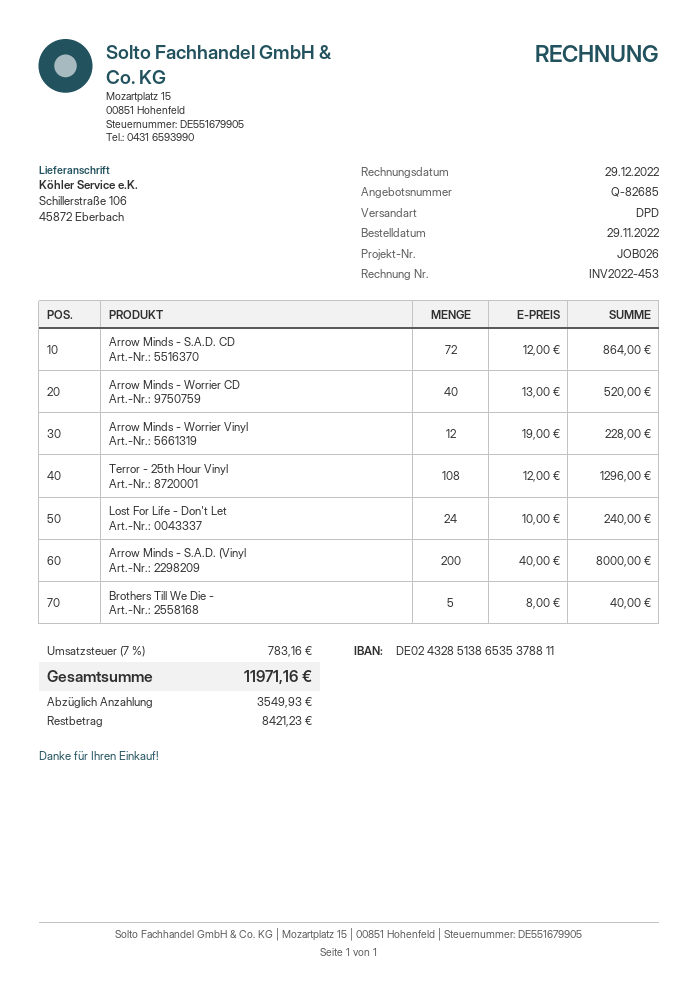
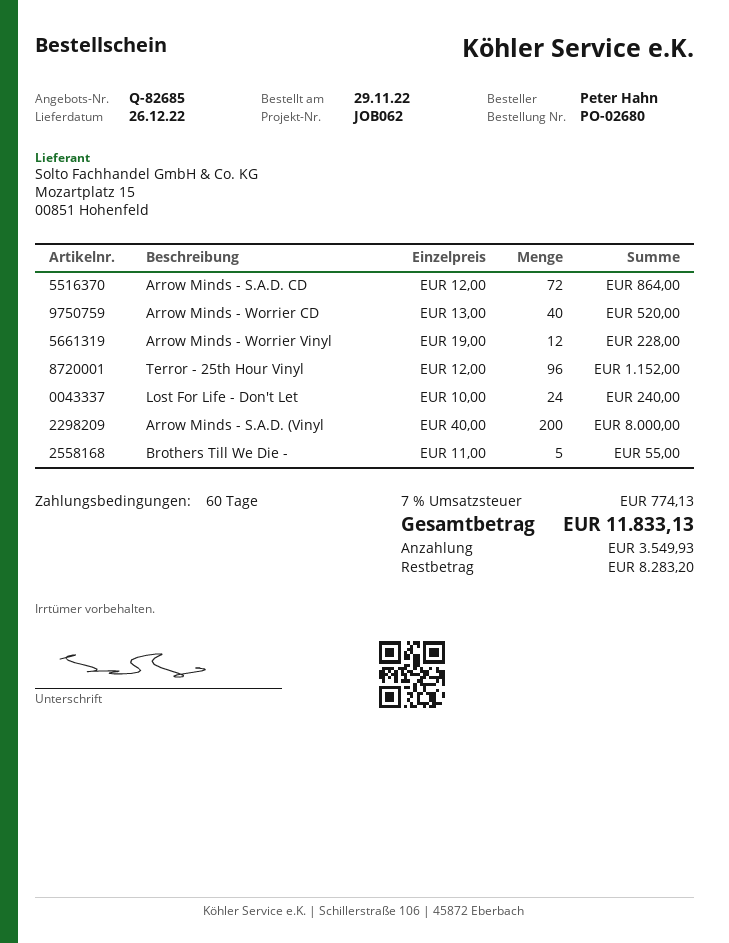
reference: JOB026 -> JOB062
Terror - 25th Hour Vinyl: 108 x 12.00 = 1296.00 -> 96 x 12.00 = 1152.00
Brothers Till We Die -: 5 x 8.00 = 40.00 -> 5 x 11.00 = 55.00
tax: 7% = 783.16 -> 7% = 774.13
total: 11971.16 -> 11833.13
balance: 8421.23 -> 8283.20

